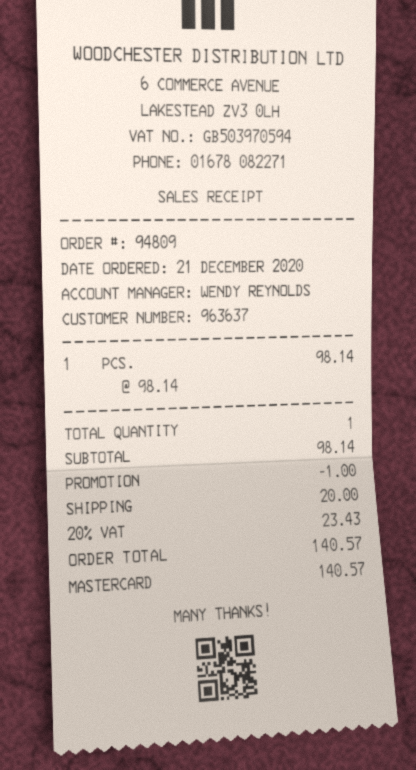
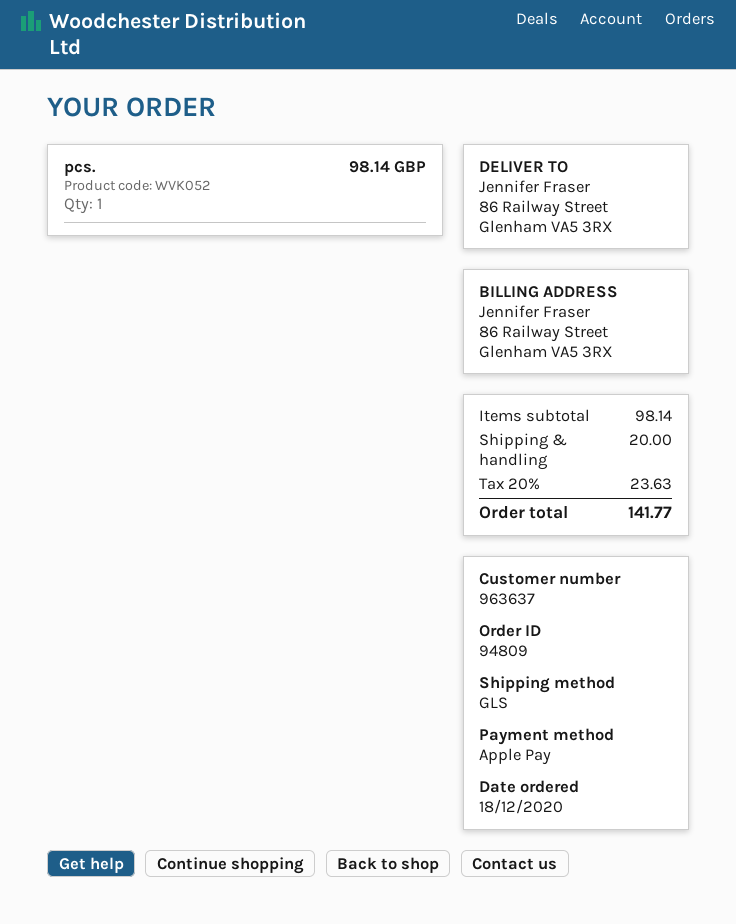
order date: 2020-12-21 -> 2020-12-18
payment method: Mastercard -> Apple Pay
discount: 1.00 -> none
tax: 20% = 23.43 -> 20% = 23.63
total: 140.57 -> 141.77

